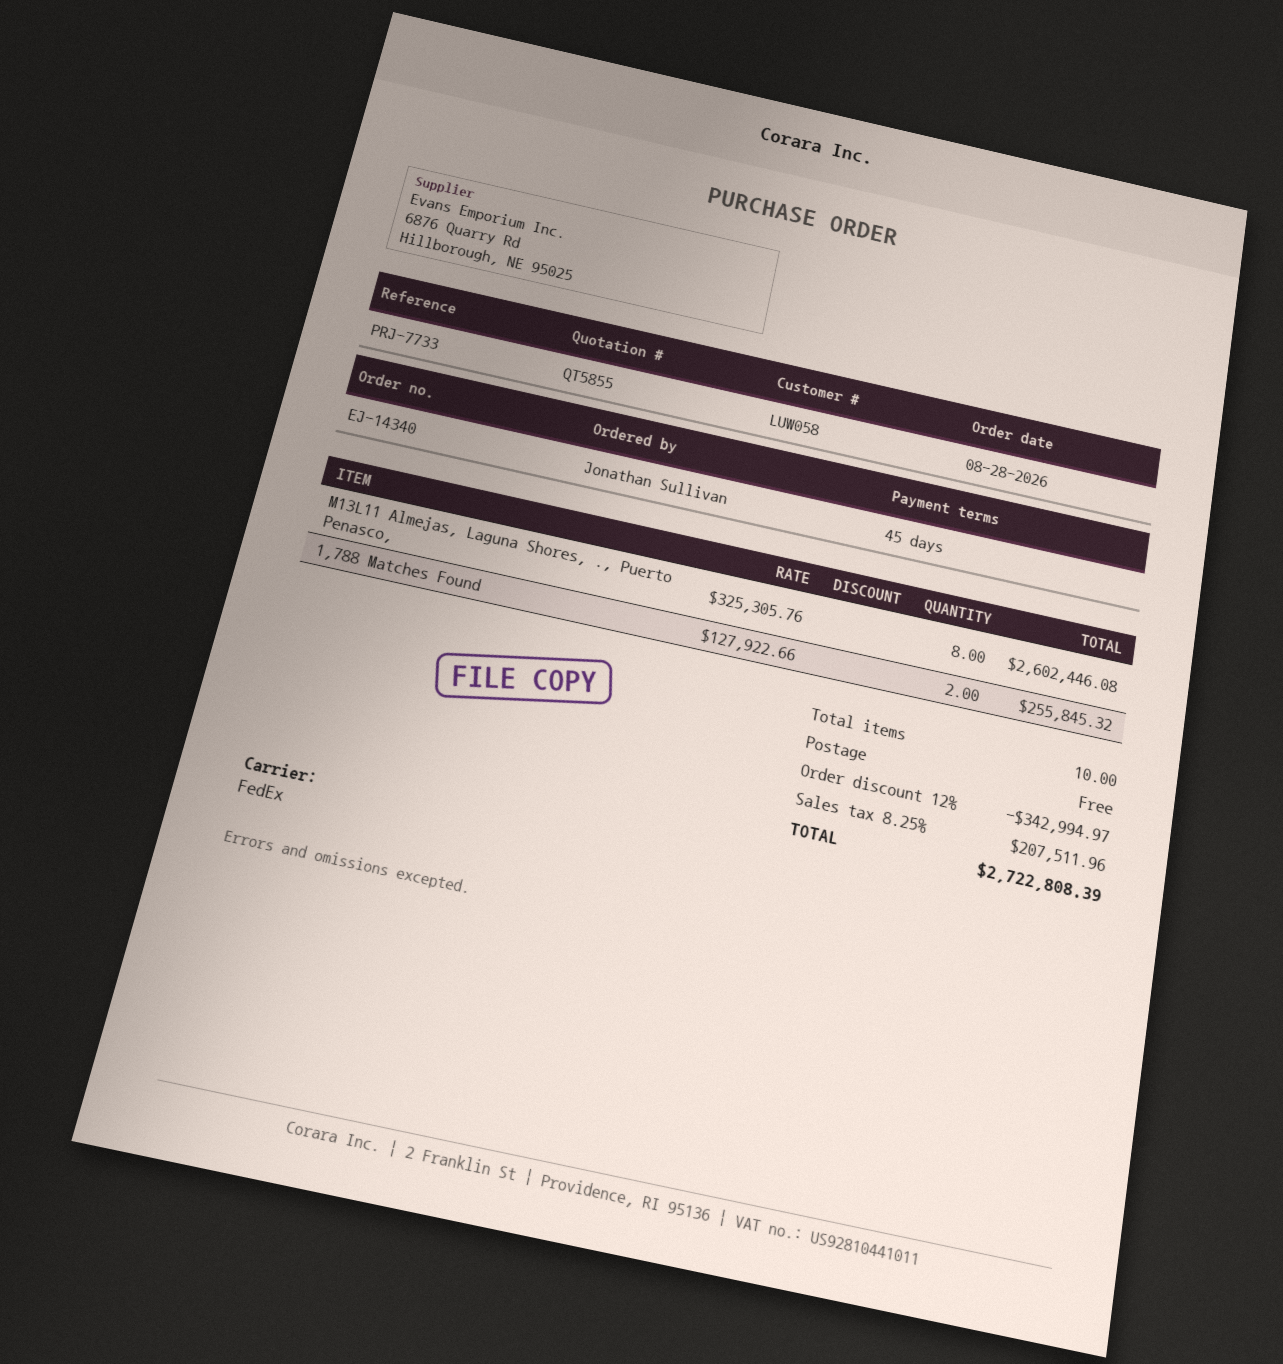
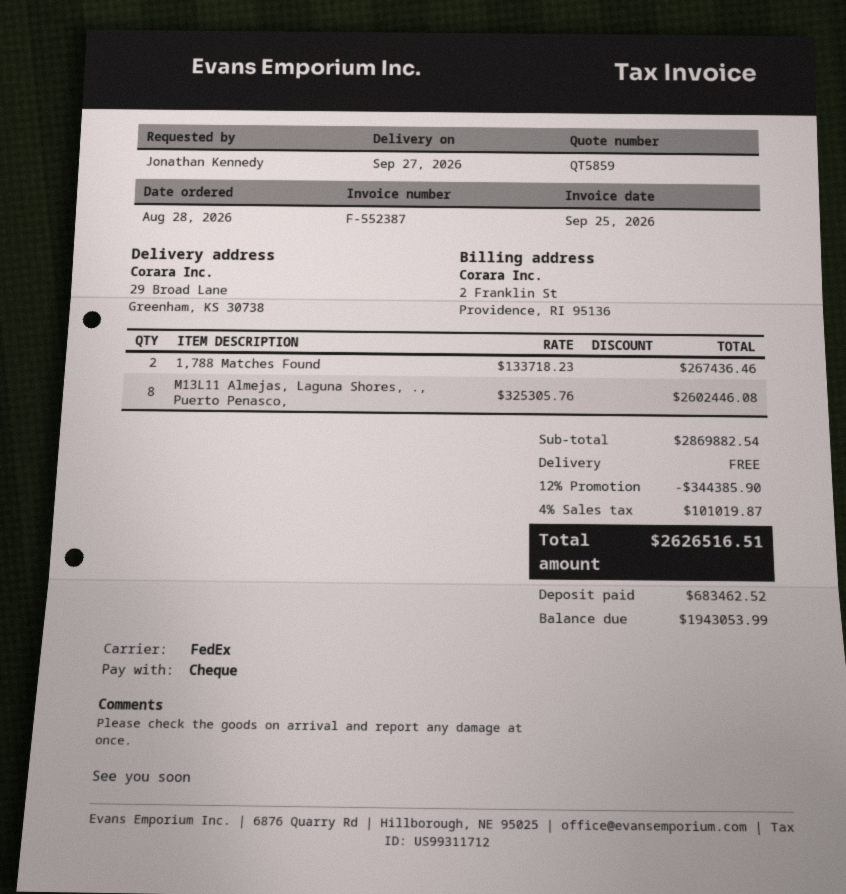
quote number: QT5855 -> QT5859
ordered by: Jonathan Sullivan -> Jonathan Kennedy
1,788 Matches Found: 2 x 127922.66 = 255845.32 -> 2 x 133718.23 = 267436.46
discount: 12% = 342994.97 -> 12% = 344385.90
tax: 8.25% = 207511.96 -> 4% = 101019.87
total: 2722808.39 -> 2626516.51

